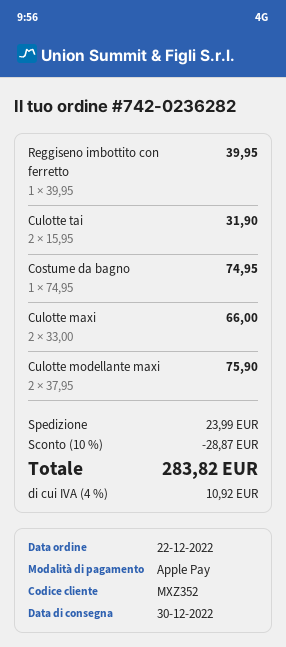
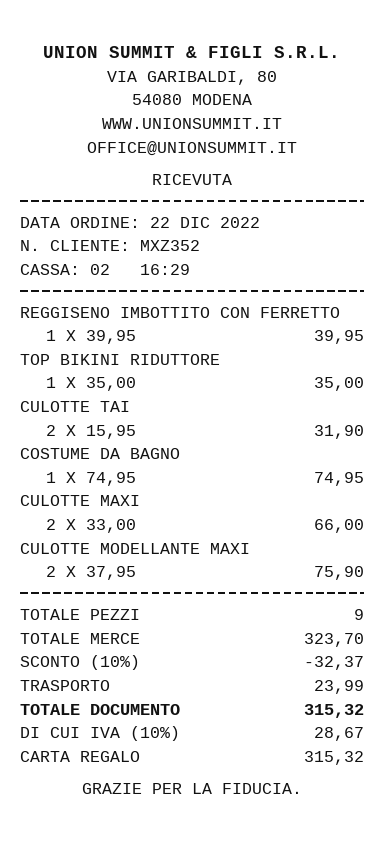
payment method: Apple Pay -> gift card
TOP BIKINI RIDUTTORE: none -> 1 x 35.00 = 35.00
discount: 10% = 28.87 -> 10% = 32.37
tax: 4% = 10.92 -> 10% = 28.67
total: 283.82 -> 315.32

